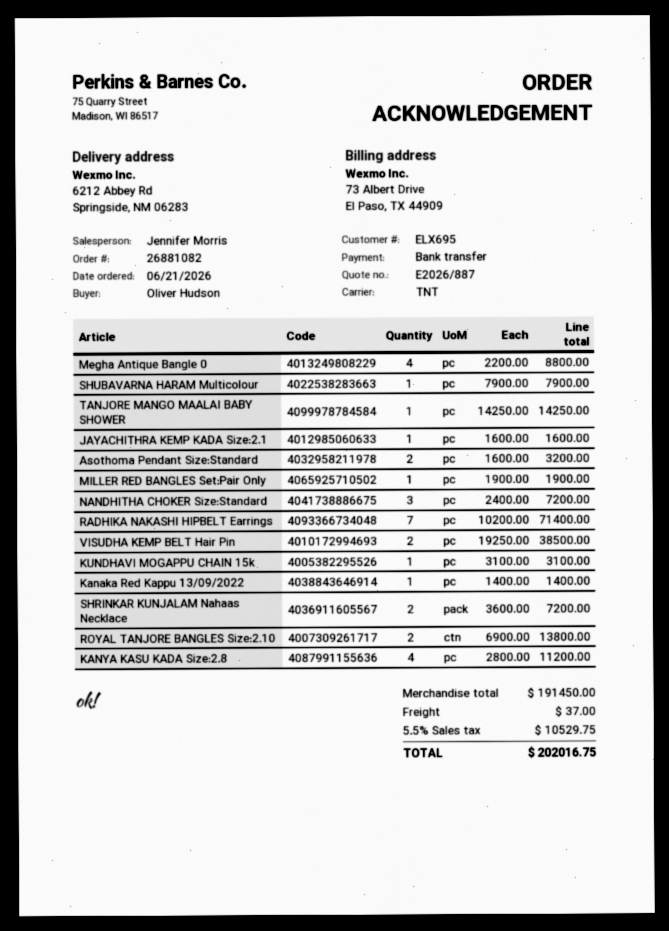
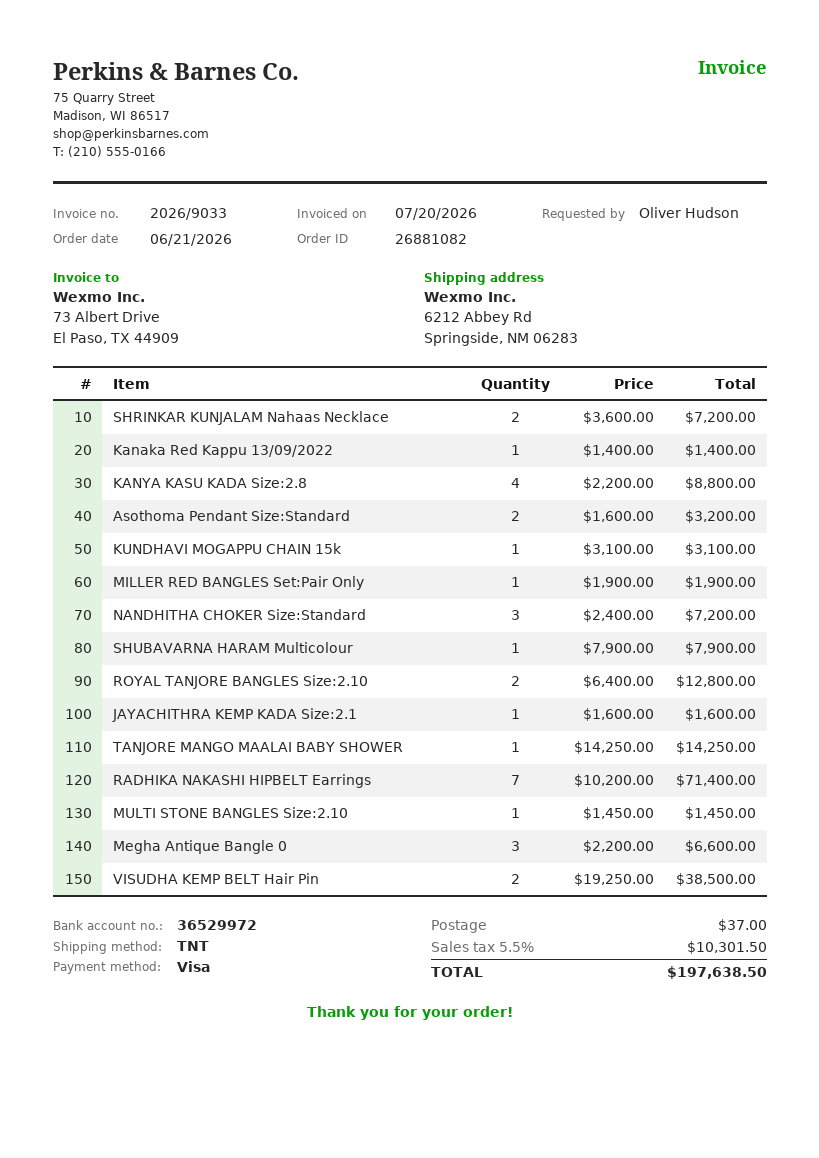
payment method: bank transfer -> Visa
Megha Antique Bangle 0: 4 x 2200.00 = 8800.00 -> 3 x 2200.00 = 6600.00
ROYAL TANJORE BANGLES Size:2.10: 2 x 6900.00 = 13800.00 -> 2 x 6400.00 = 12800.00
KANYA KASU KADA Size:2.8: 4 x 2800.00 = 11200.00 -> 4 x 2200.00 = 8800.00
MULTI STONE BANGLES Size:2.10: none -> 1 x 1450.00 = 1450.00
tax: 5.5% = 10529.75 -> 5.5% = 10301.50
total: 202016.75 -> 197638.50

